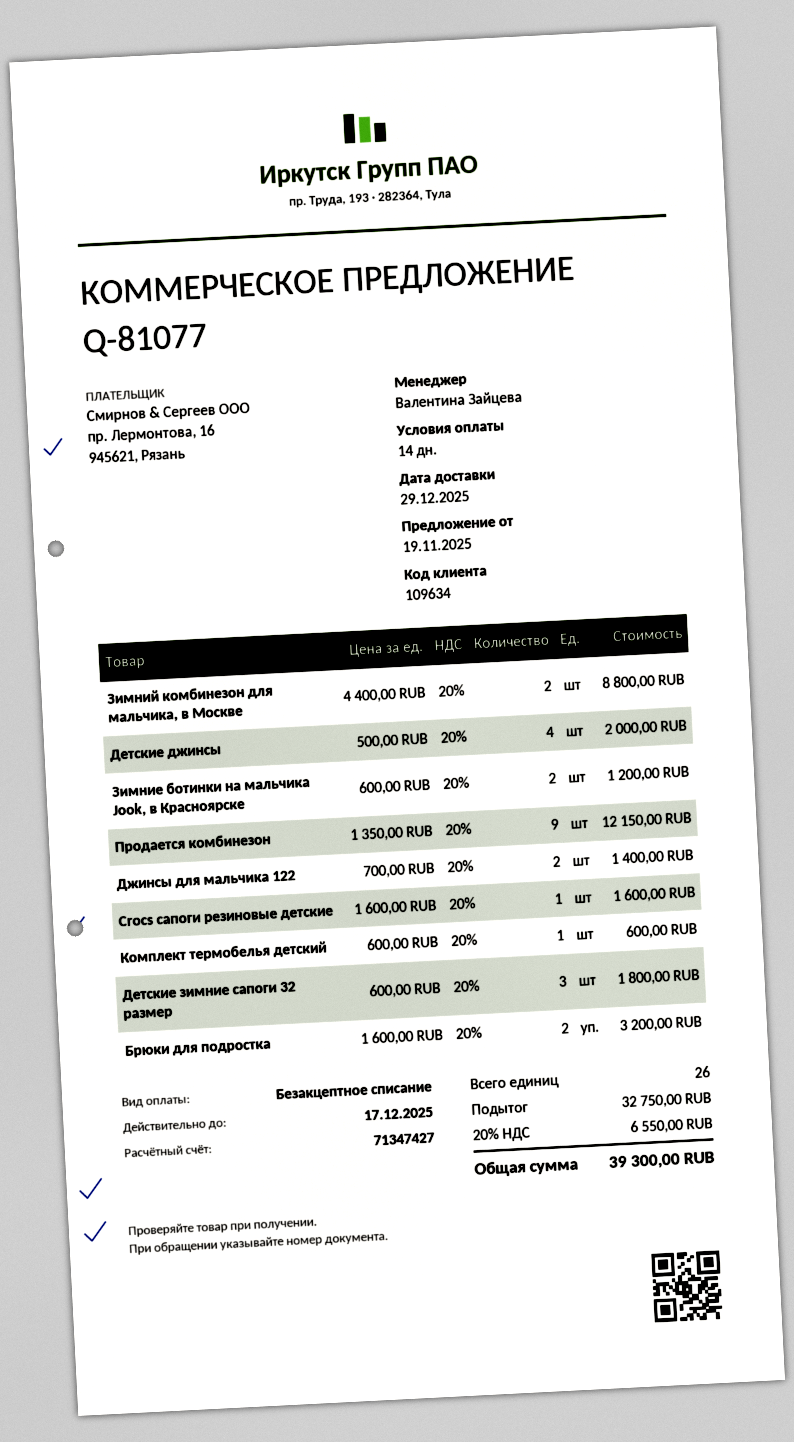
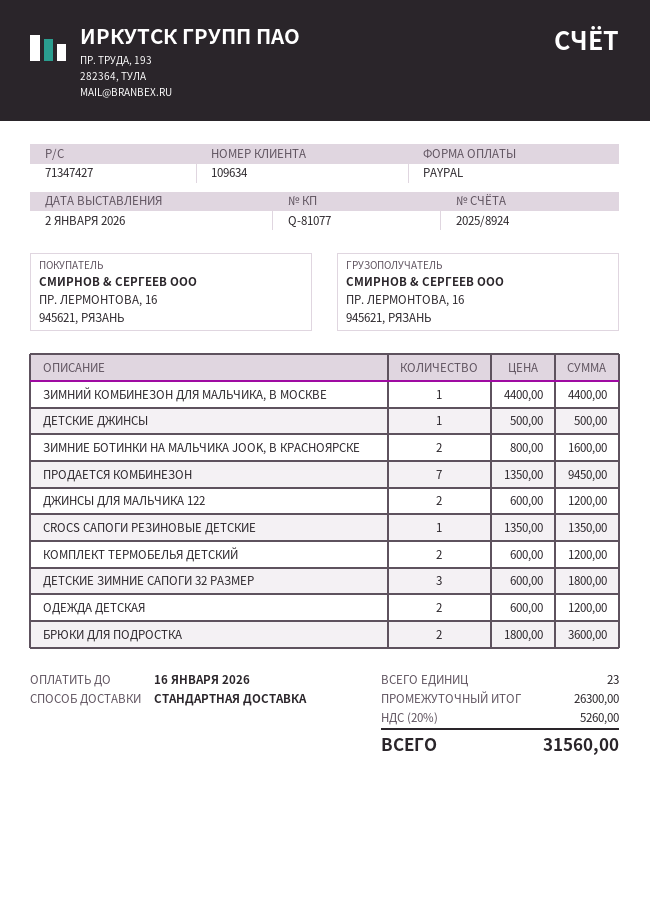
payment method: direct debit -> PayPal
Зимний комбинезон для мальчика, в Москве: 2 x 4400.00 = 8800.00 -> 1 x 4400.00 = 4400.00
Детские джинсы: 4 x 500.00 = 2000.00 -> 1 x 500.00 = 500.00
Зимние ботинки на мальчика Jook, в Красноярске: 2 x 600.00 = 1200.00 -> 2 x 800.00 = 1600.00
Продается комбинезон: 9 x 1350.00 = 12150.00 -> 7 x 1350.00 = 9450.00
Джинсы для мальчика 122: 2 x 700.00 = 1400.00 -> 2 x 600.00 = 1200.00
Crocs сапоги резиновые детские: 1 x 1600.00 = 1600.00 -> 1 x 1350.00 = 1350.00
Комплект термобелья детский: 1 x 600.00 = 600.00 -> 2 x 600.00 = 1200.00
Брюки для подростка: 2 x 1600.00 = 3200.00 -> 2 x 1800.00 = 3600.00
ОДЕЖДА ДЕТСКАЯ: none -> 2 x 600.00 = 1200.00
total quantity: 26 -> 23
subtotal: 32750.00 -> 26300.00
tax: 20% = 6550.00 -> 20% = 5260.00
total: 39300.00 -> 31560.00

